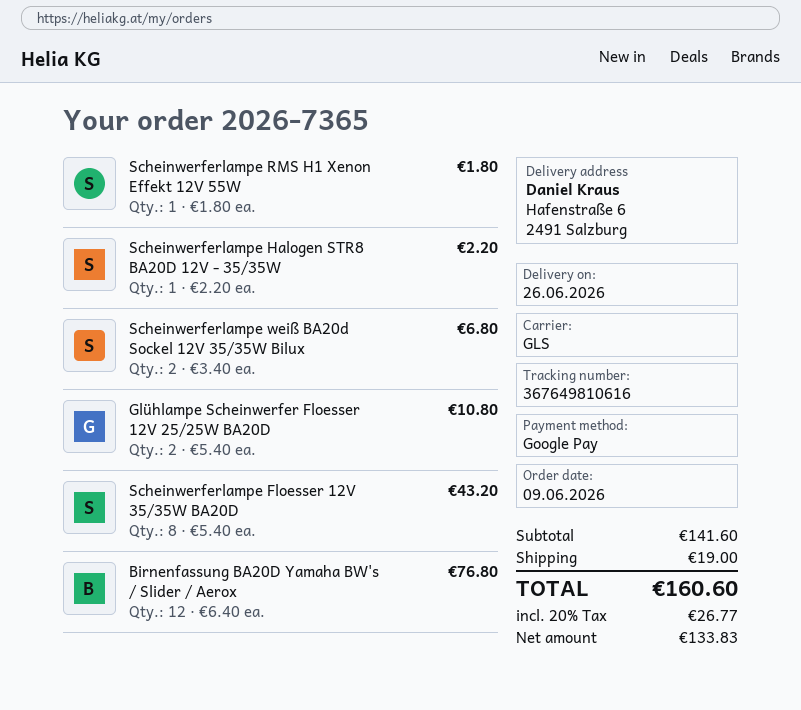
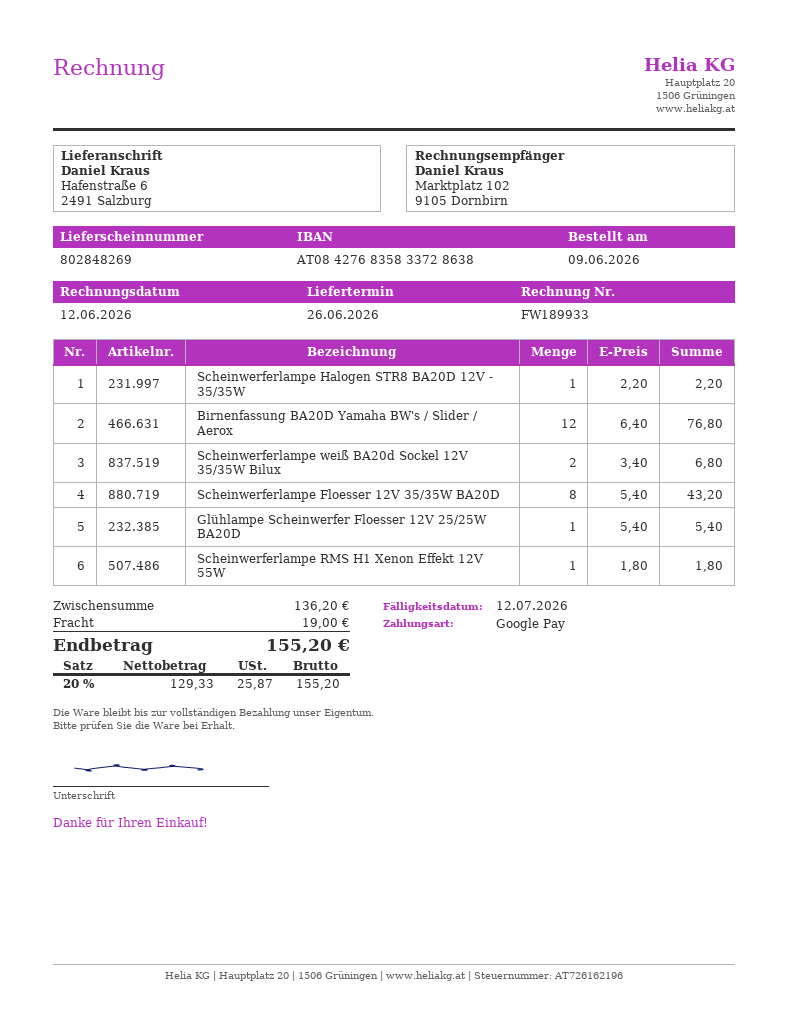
Glühlampe Scheinwerfer Floesser 12V 25/25W BA20D: 2 x 5.40 = 10.80 -> 1 x 5.40 = 5.40
subtotal: 141.60 -> 136.20
net: 133.83 -> 129.33
tax: 20% = 26.77 -> 20% = 25.87
total: 160.60 -> 155.20

